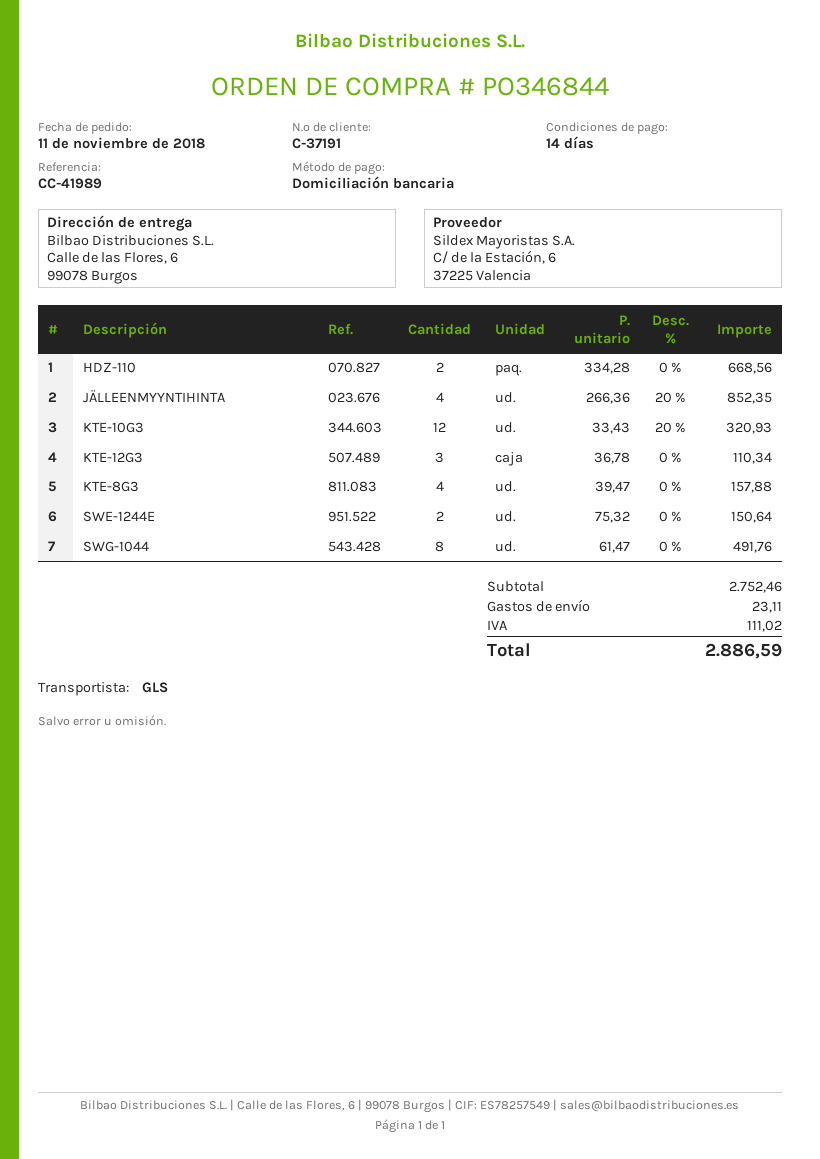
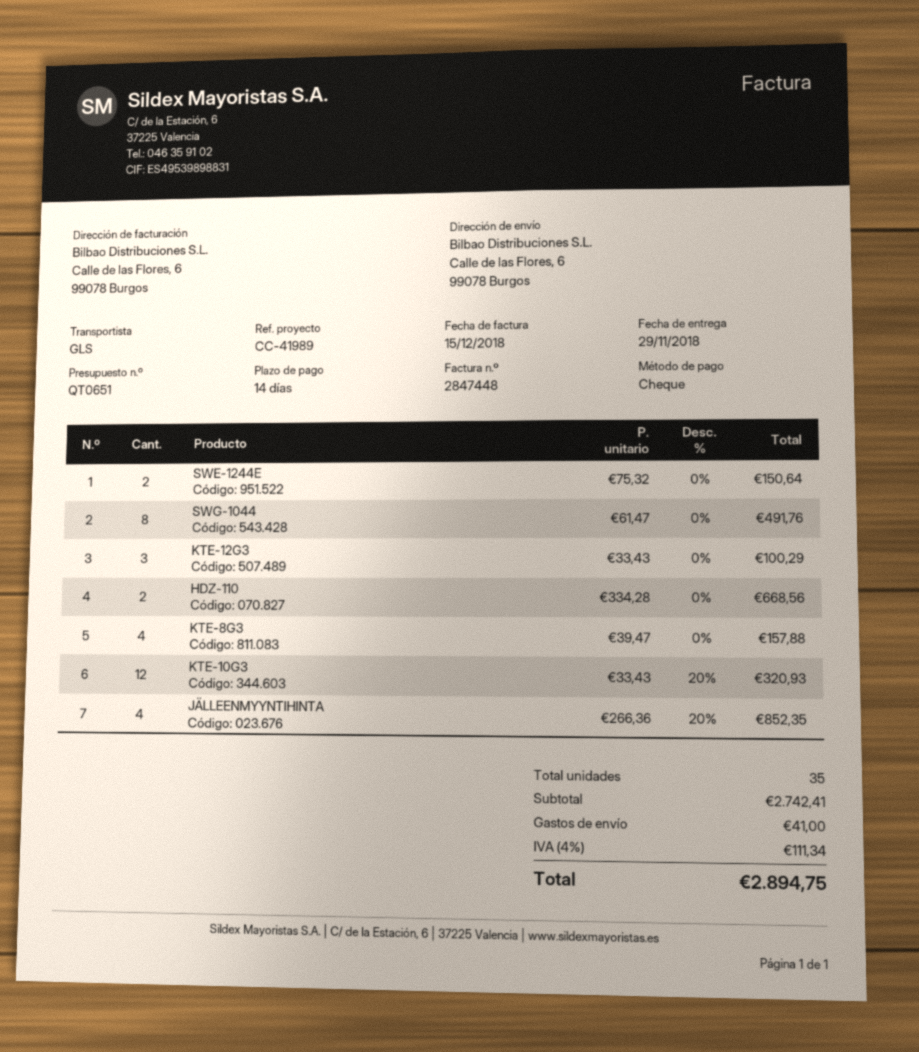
payment method: direct debit -> cheque
KTE-12G3: 3 x 36.78 = 110.34 -> 3 x 33.43 = 100.29
subtotal: 2752.46 -> 2742.41
shipping: 23.11 -> 41.00
tax: 111.02 -> 111.34
total: 2886.59 -> 2894.75

